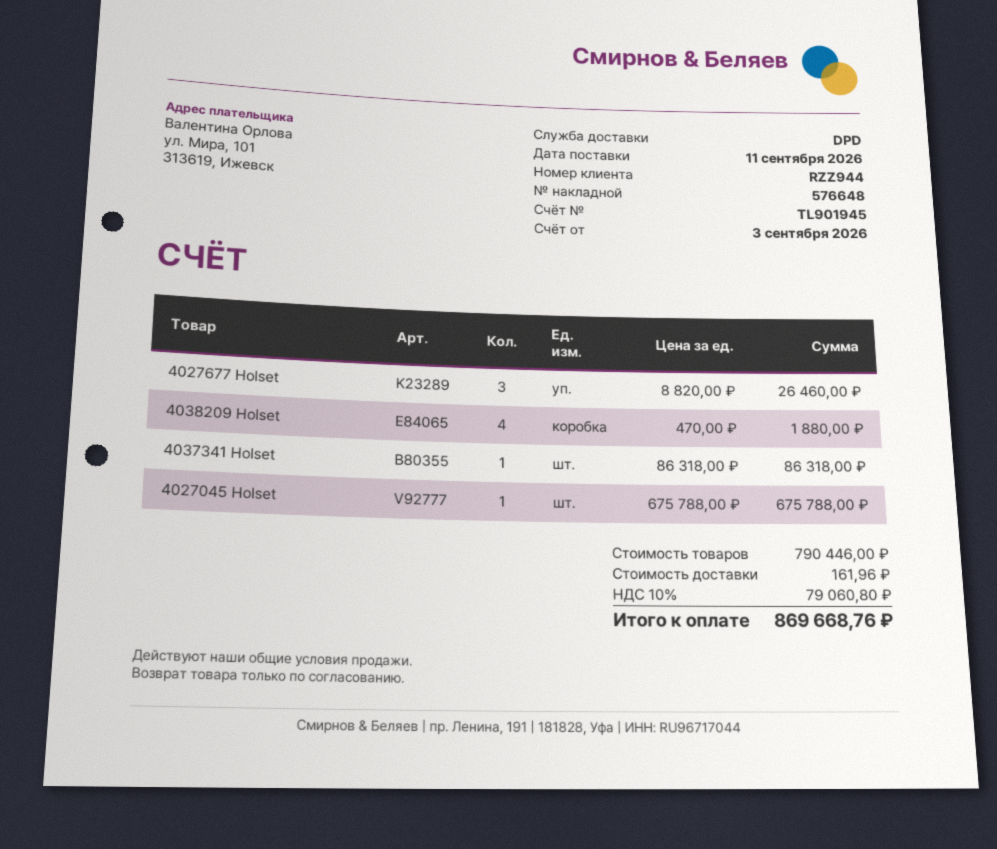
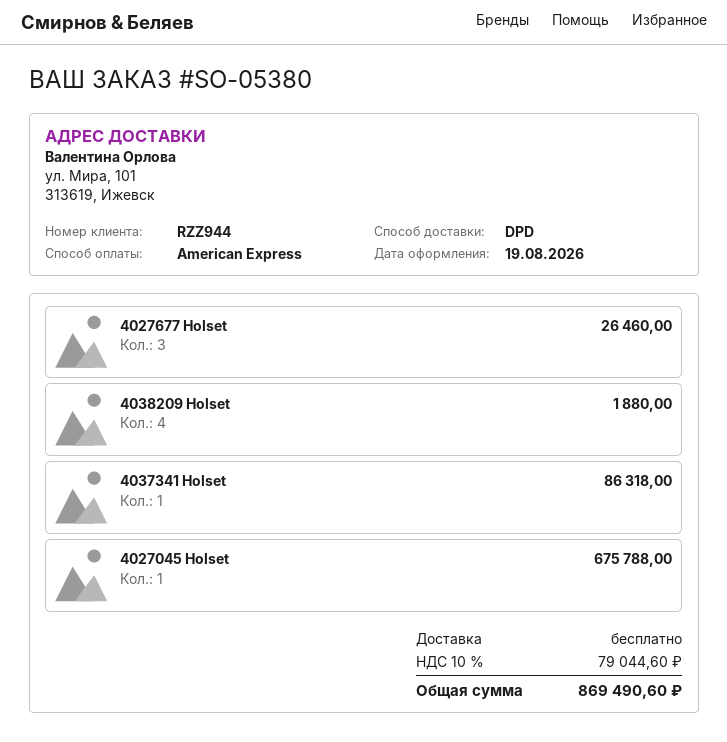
shipping: 161.96 -> 0.00
tax: 10% = 79060.80 -> 10% = 79044.60
total: 869668.76 -> 869490.60

